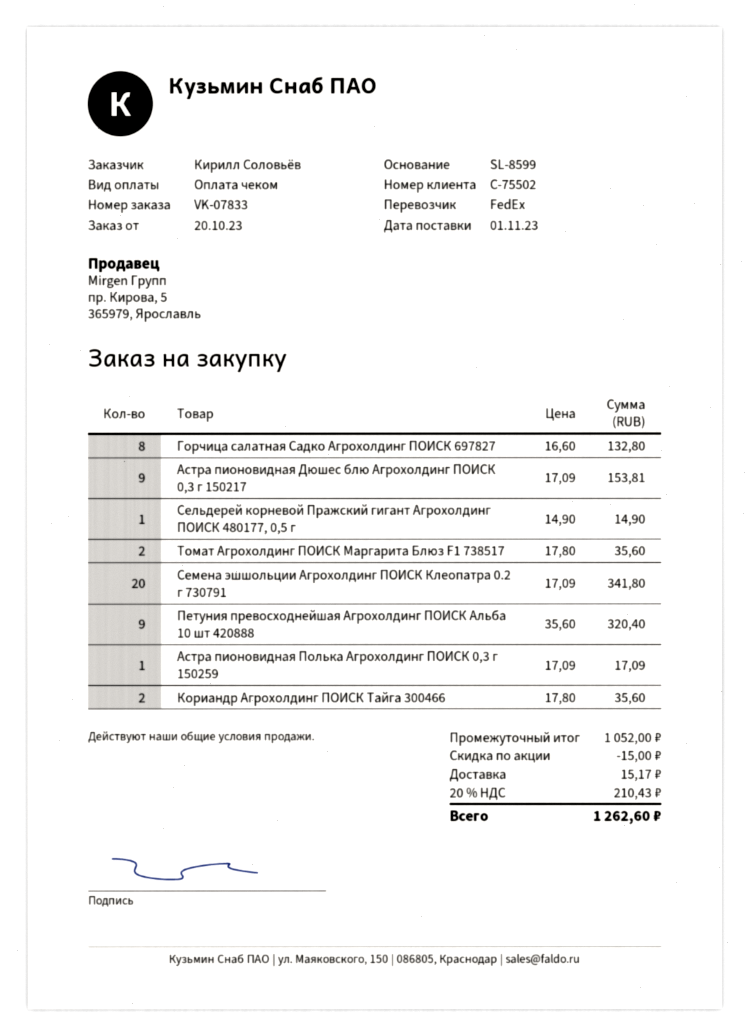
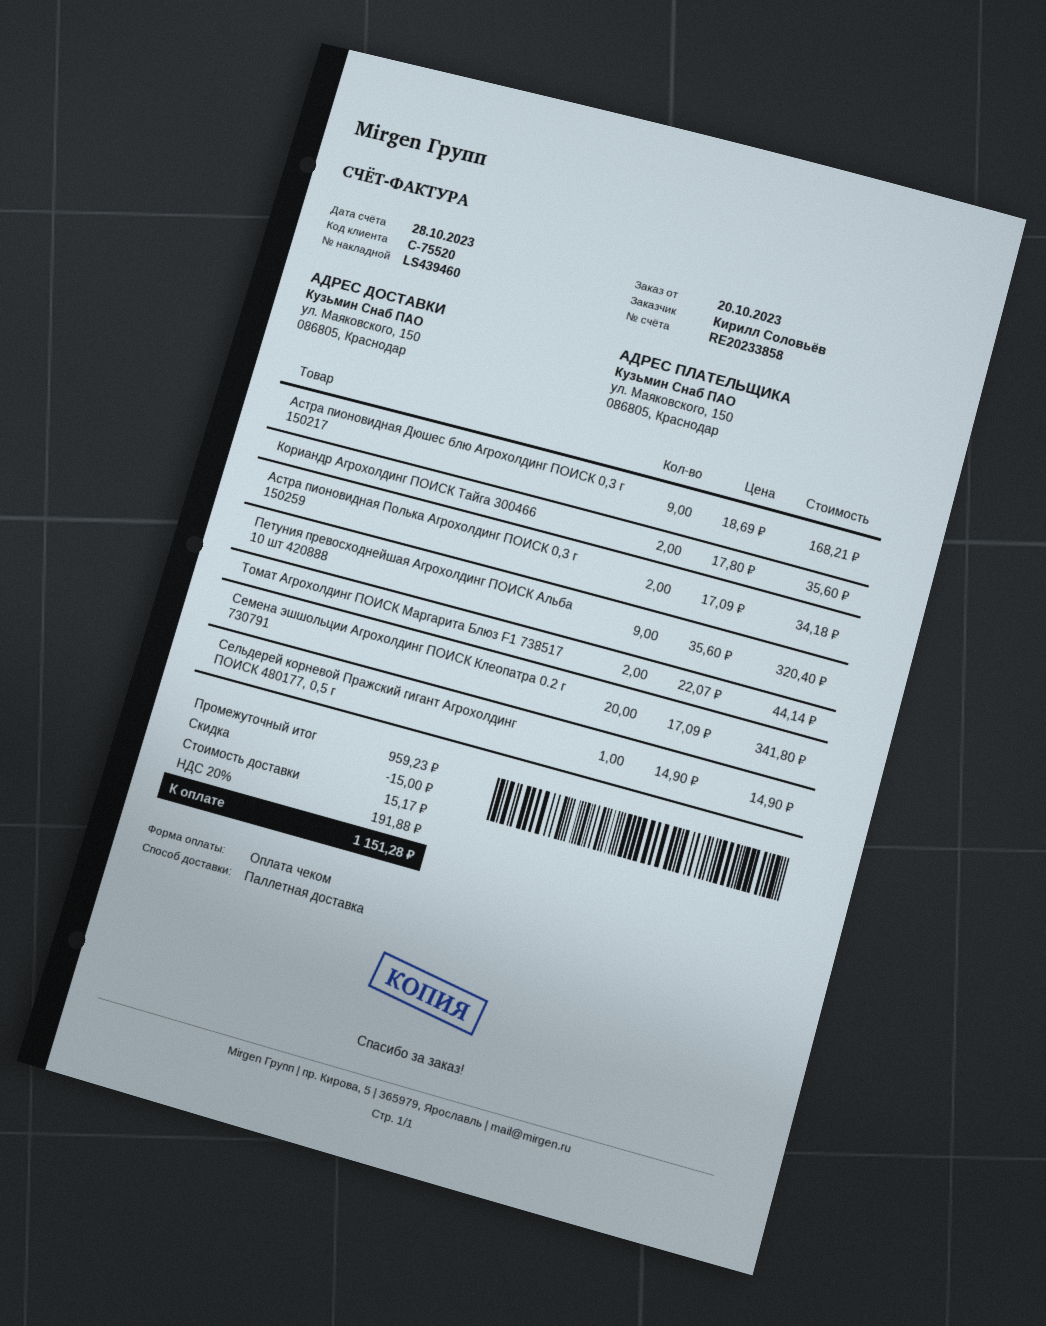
customer number: C-75502 -> C-75520
shipping method: FedEx -> pallet freight
Горчица салатная Садко Агрохолдинг ПОИСК 697827: 8 x 16.60 = 132.80 -> none
Астра пионовидная Дюшес блю Агрохолдинг ПОИСК 0,3 г 150217: 9 x 17.09 = 153.81 -> 9 x 18.69 = 168.21
Томат Агрохолдинг ПОИСК Маргарита Блюз F1 738517: 2 x 17.80 = 35.60 -> 2 x 22.07 = 44.14
Астра пионовидная Полька Агрохолдинг ПОИСК 0,3 г 150259: 1 x 17.09 = 17.09 -> 2 x 17.09 = 34.18
subtotal: 1052.00 -> 959.23
tax: 20% = 210.43 -> 20% = 191.88
total: 1262.60 -> 1151.28

